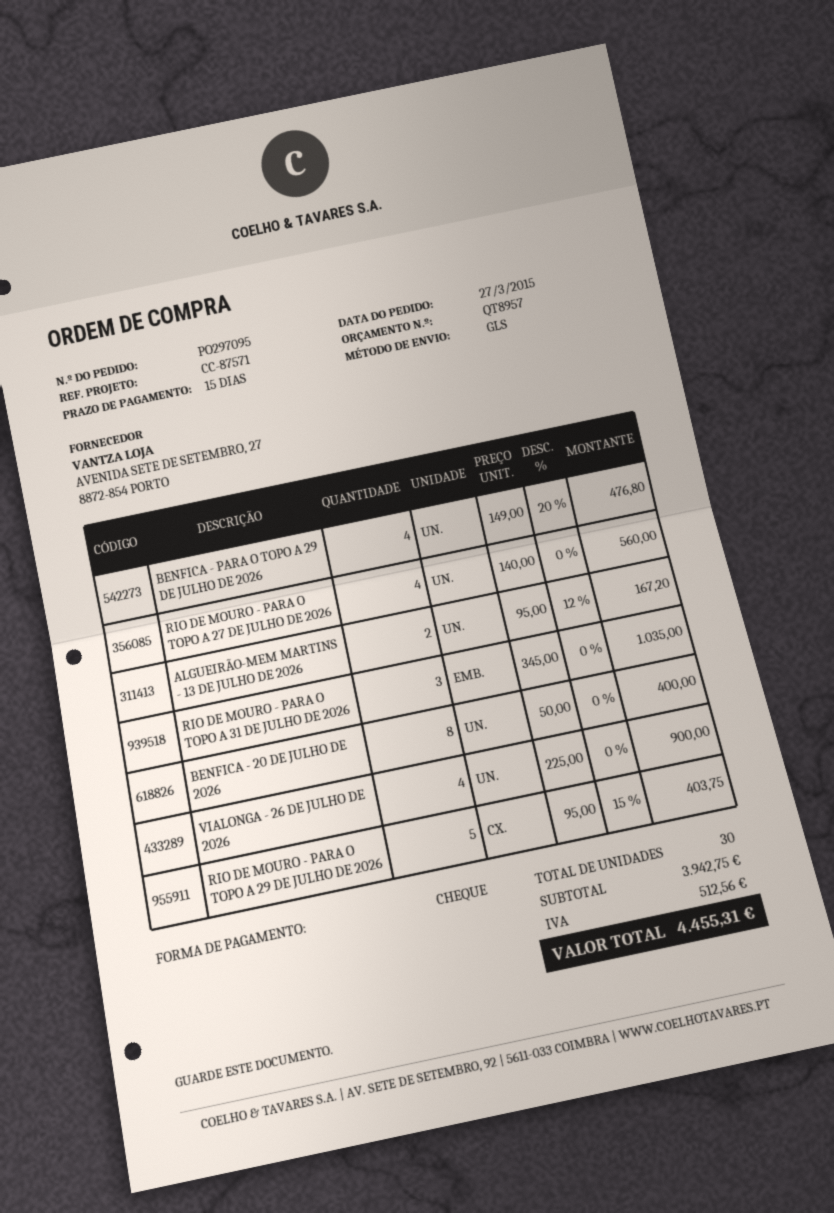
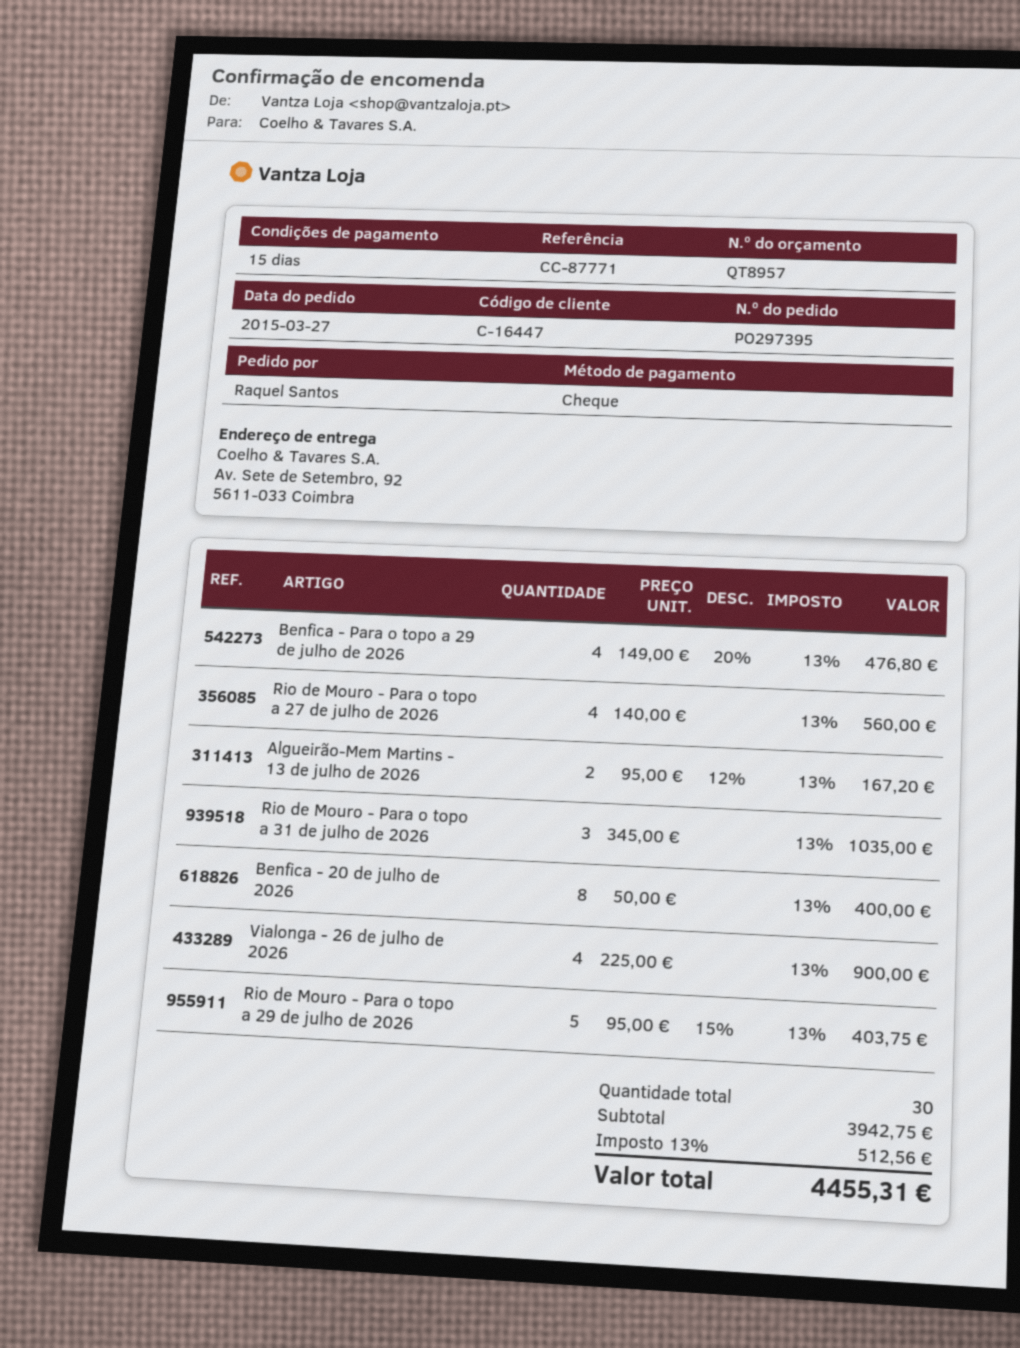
order number: PO297095 -> PO297395
reference: CC-87571 -> CC-87771

